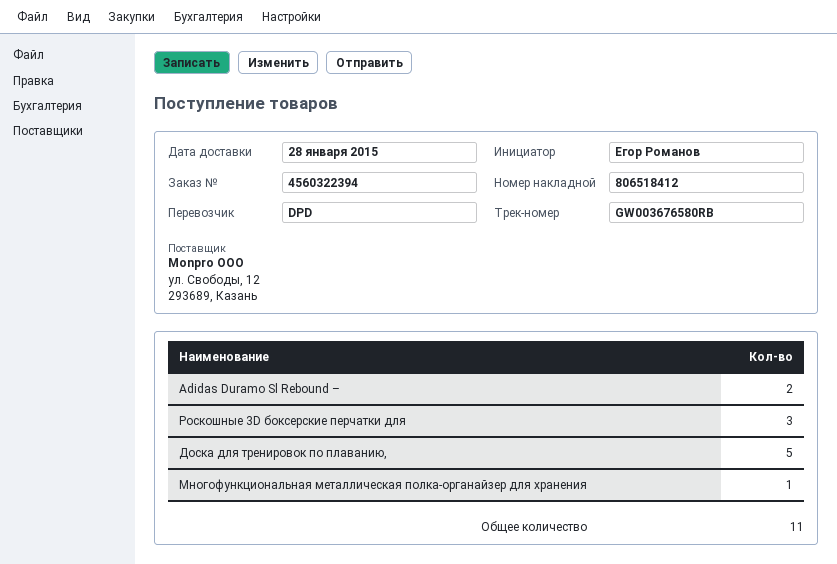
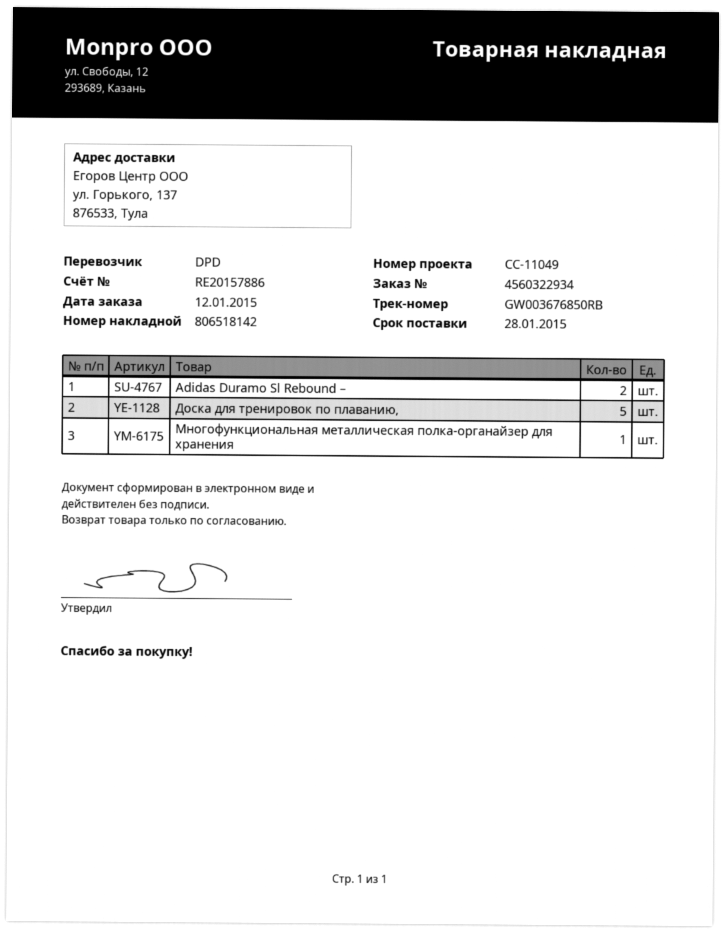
order number: 4560322394 -> 4560322934
delivery note number: 806518412 -> 806518142
tracking number: GW003676580RB -> GW003676850RB
Роскошные 3D боксерские перчатки для: 3 -> none

